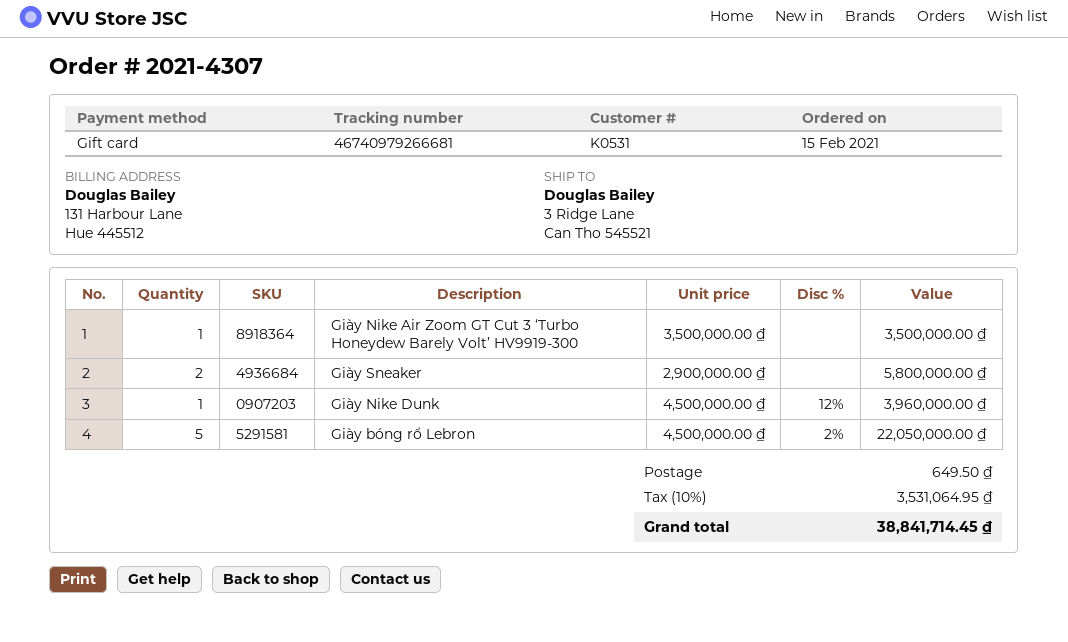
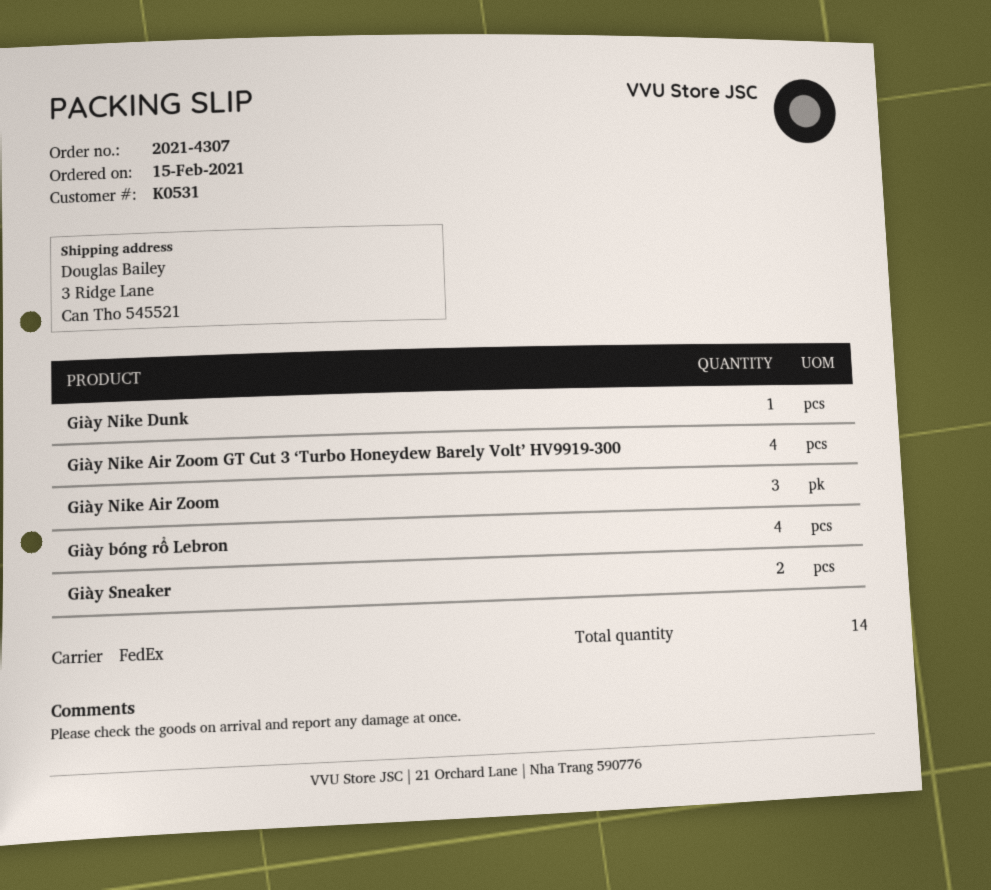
Giày Nike Air Zoom GT Cut 3 ‘Turbo Honeydew Barely Volt’ HV9919-300: 1 -> 4
Giày bóng rổ Lebron: 5 -> 4
Giày Nike Air Zoom: none -> 3

